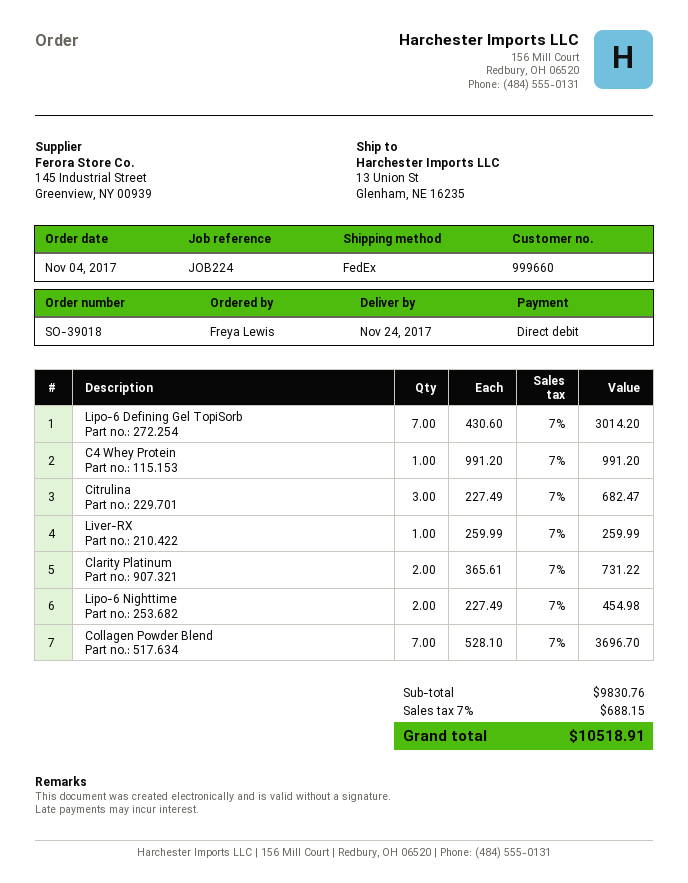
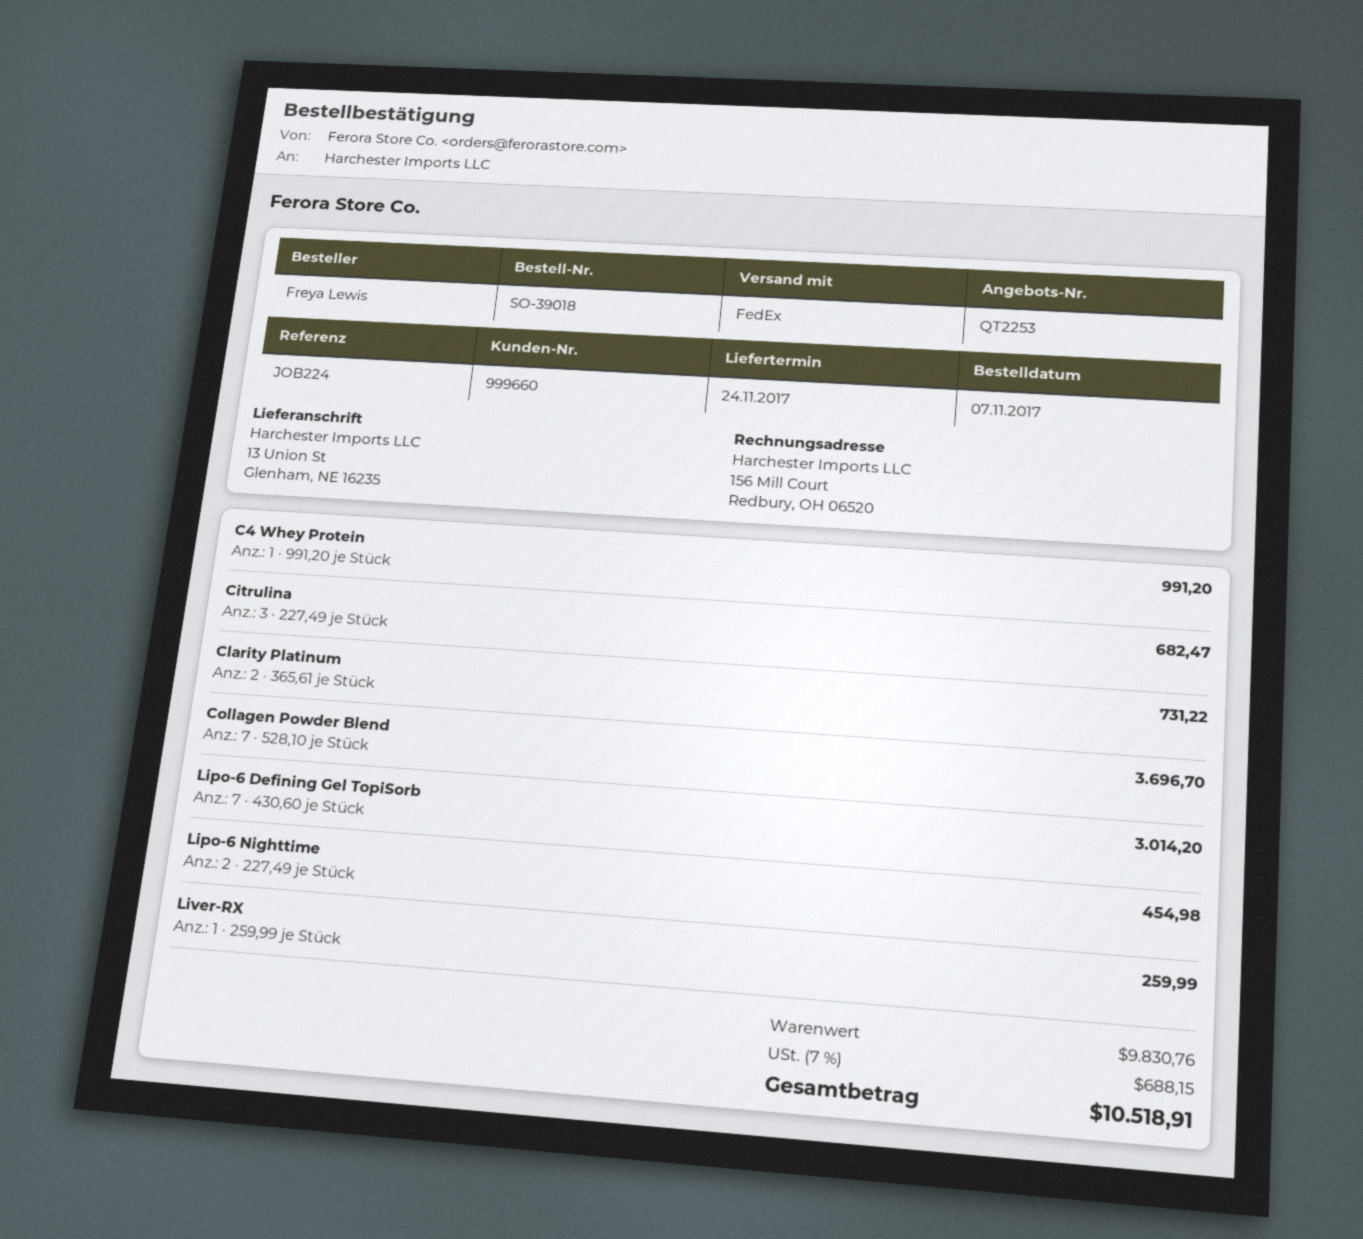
order date: 2017-11-04 -> 2017-11-07

